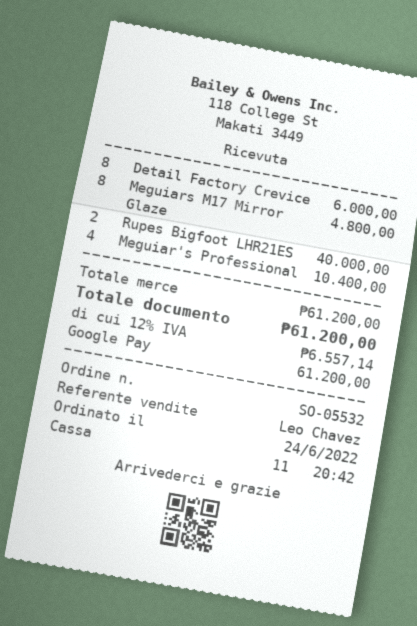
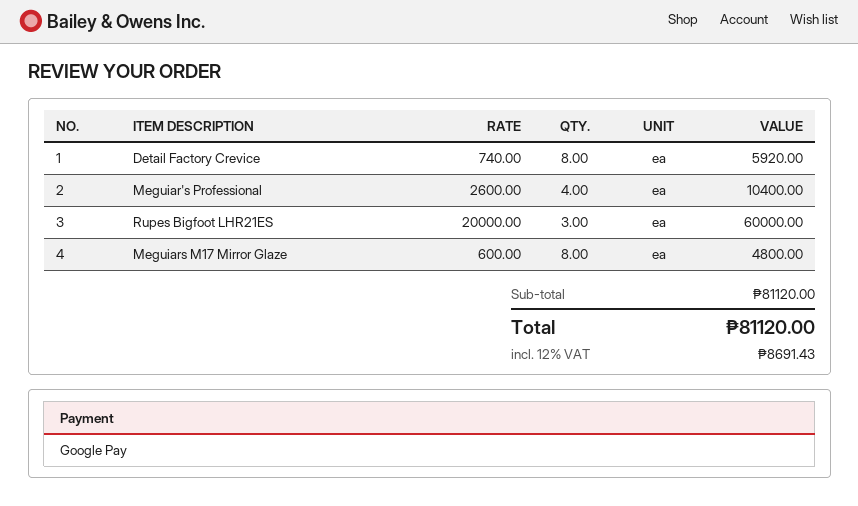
Detail Factory Crevice: 8 for 6000.00 -> 8 for 5920.00
Rupes Bigfoot LHR21ES: 2 for 40000.00 -> 3 for 60000.00
subtotal: 61200.00 -> 81120.00
tax: 12% = 6557.14 -> 12% = 8691.43
total: 61200.00 -> 81120.00

